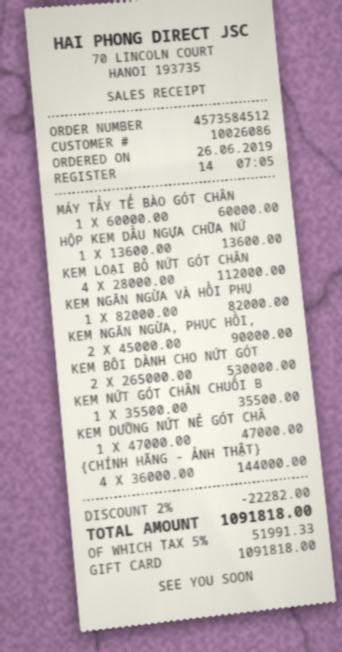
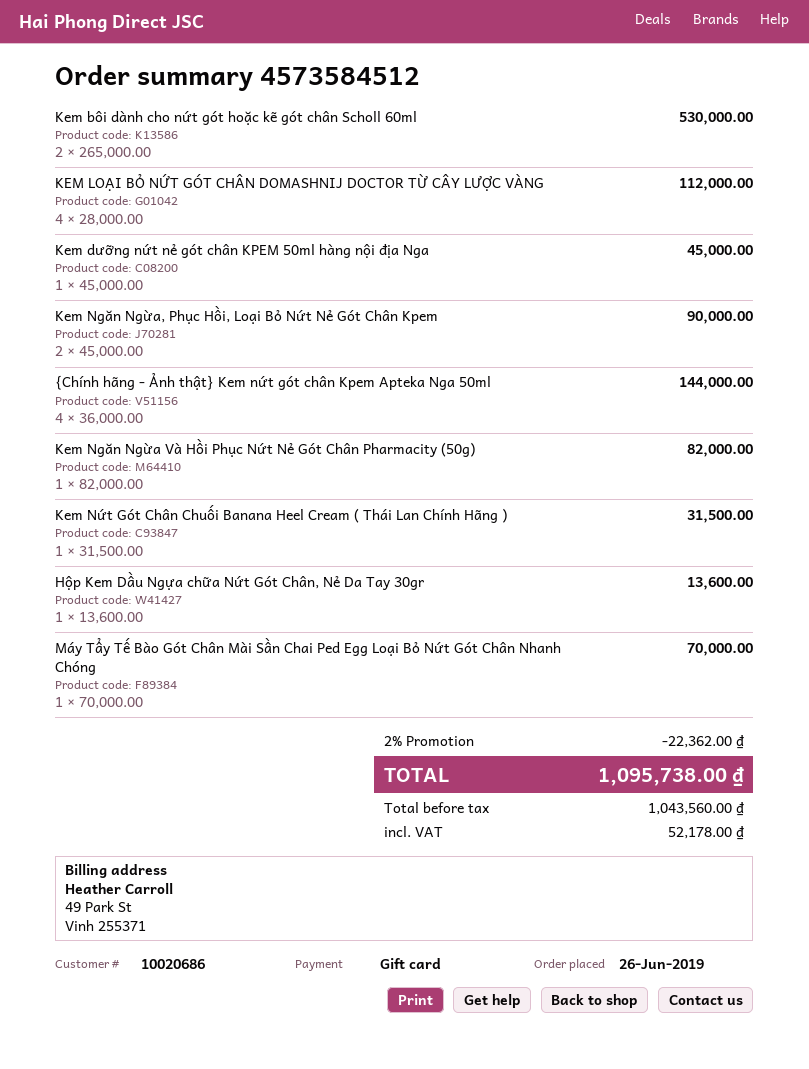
customer number: 10026086 -> 10020686
MÁY TẨY TẾ BÀO GÓT CHÂN: 1 x 60000.00 = 60000.00 -> 1 x 70000.00 = 70000.00
KEM NỨT GÓT CHÂN CHUỐI B: 1 x 35500.00 = 35500.00 -> 1 x 31500.00 = 31500.00
KEM DƯỠNG NỨT NẺ GÓT CHÂ: 1 x 47000.00 = 47000.00 -> 1 x 45000.00 = 45000.00
discount: 2% = 22282.00 -> 2% = 22362.00
tax: 51991.33 -> 52178.00
total: 1091818.00 -> 1095738.00

